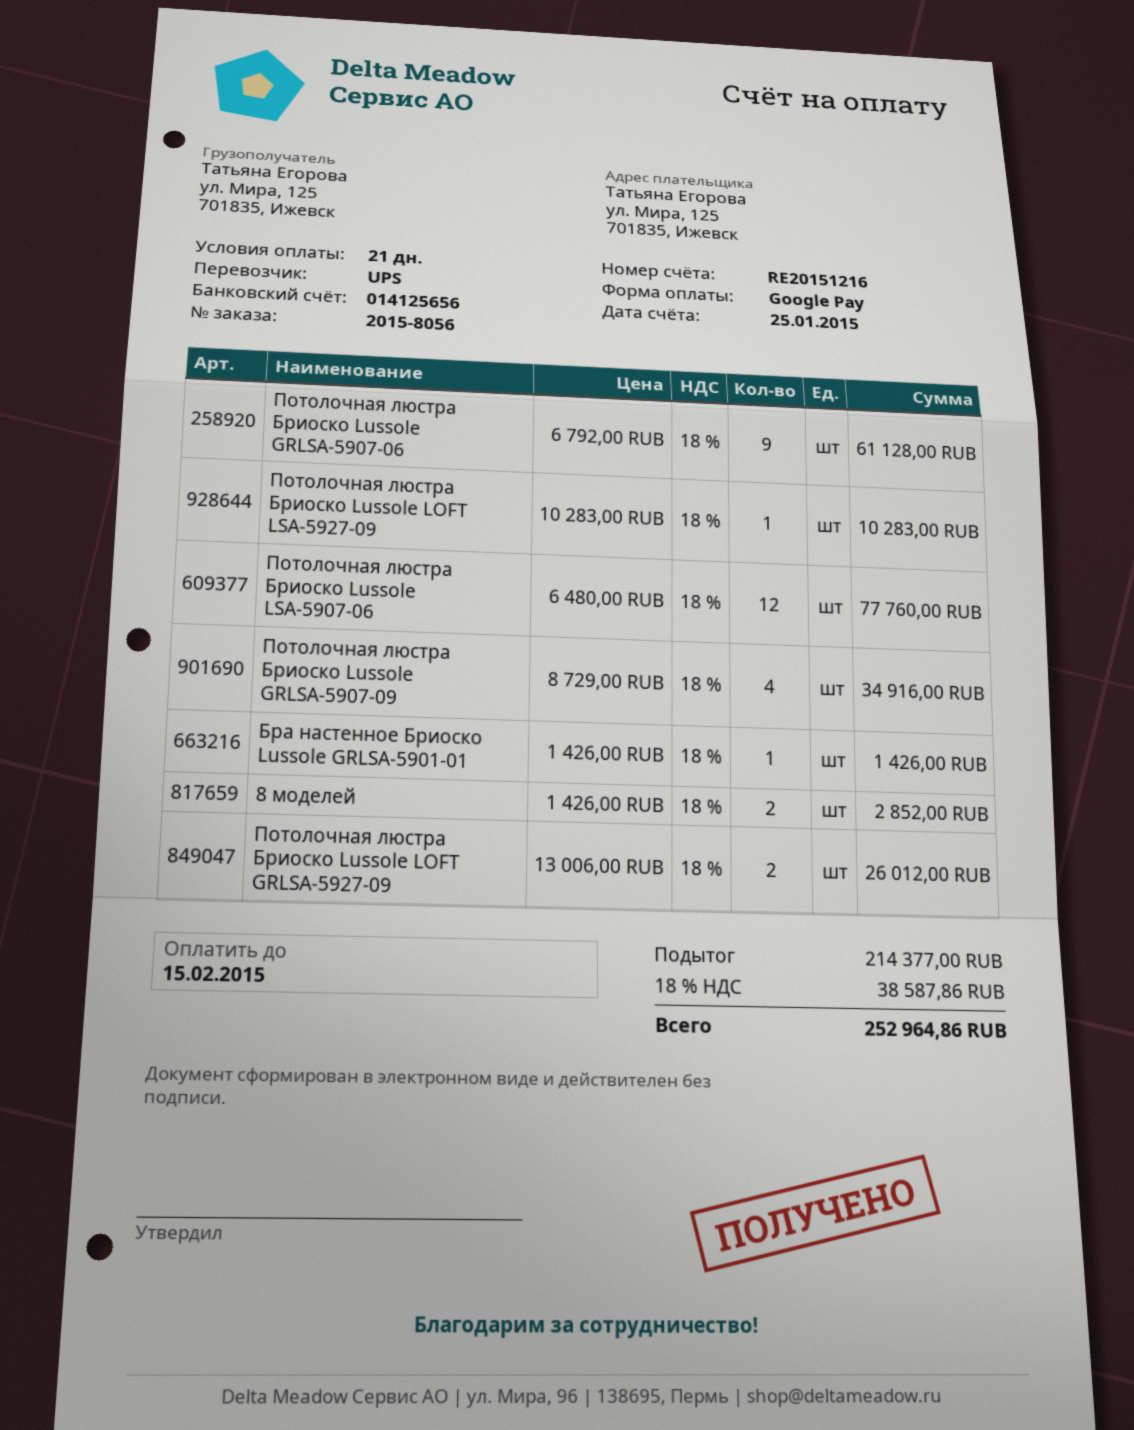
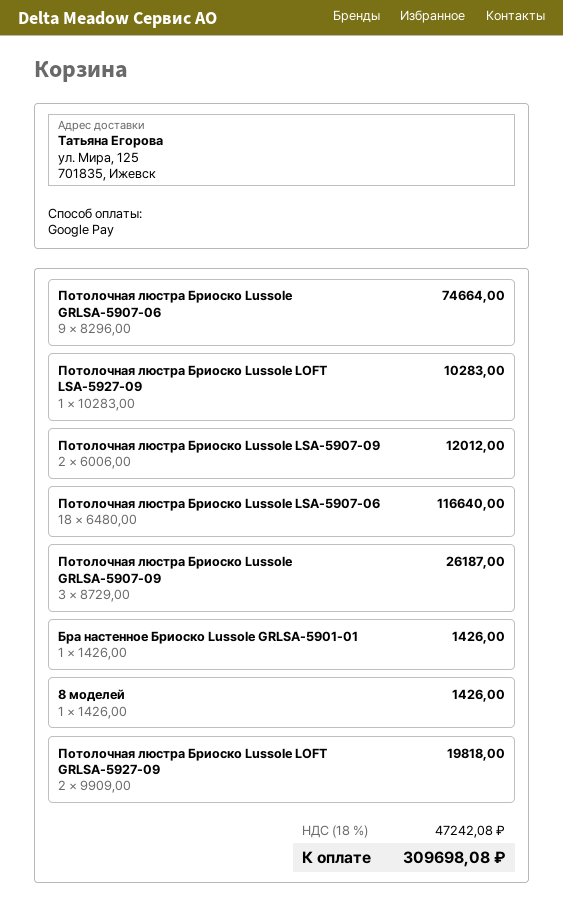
Потолочная люстра Бриоско Lussole GRLSA-5907-06: 9 x 6792.00 = 61128.00 -> 9 x 8296.00 = 74664.00
Потолочная люстра Бриоско Lussole LSA-5907-06: 12 x 6480.00 = 77760.00 -> 18 x 6480.00 = 116640.00
Потолочная люстра Бриоско Lussole GRLSA-5907-09: 4 x 8729.00 = 34916.00 -> 3 x 8729.00 = 26187.00
8 моделей: 2 x 1426.00 = 2852.00 -> 1 x 1426.00 = 1426.00
Потолочная люстра Бриоско Lussole LOFT GRLSA-5927-09: 2 x 13006.00 = 26012.00 -> 2 x 9909.00 = 19818.00
Потолочная люстра Бриоско Lussole LSA-5907-09: none -> 2 x 6006.00 = 12012.00
tax: 18% = 38587.86 -> 18% = 47242.08
total: 252964.86 -> 309698.08

